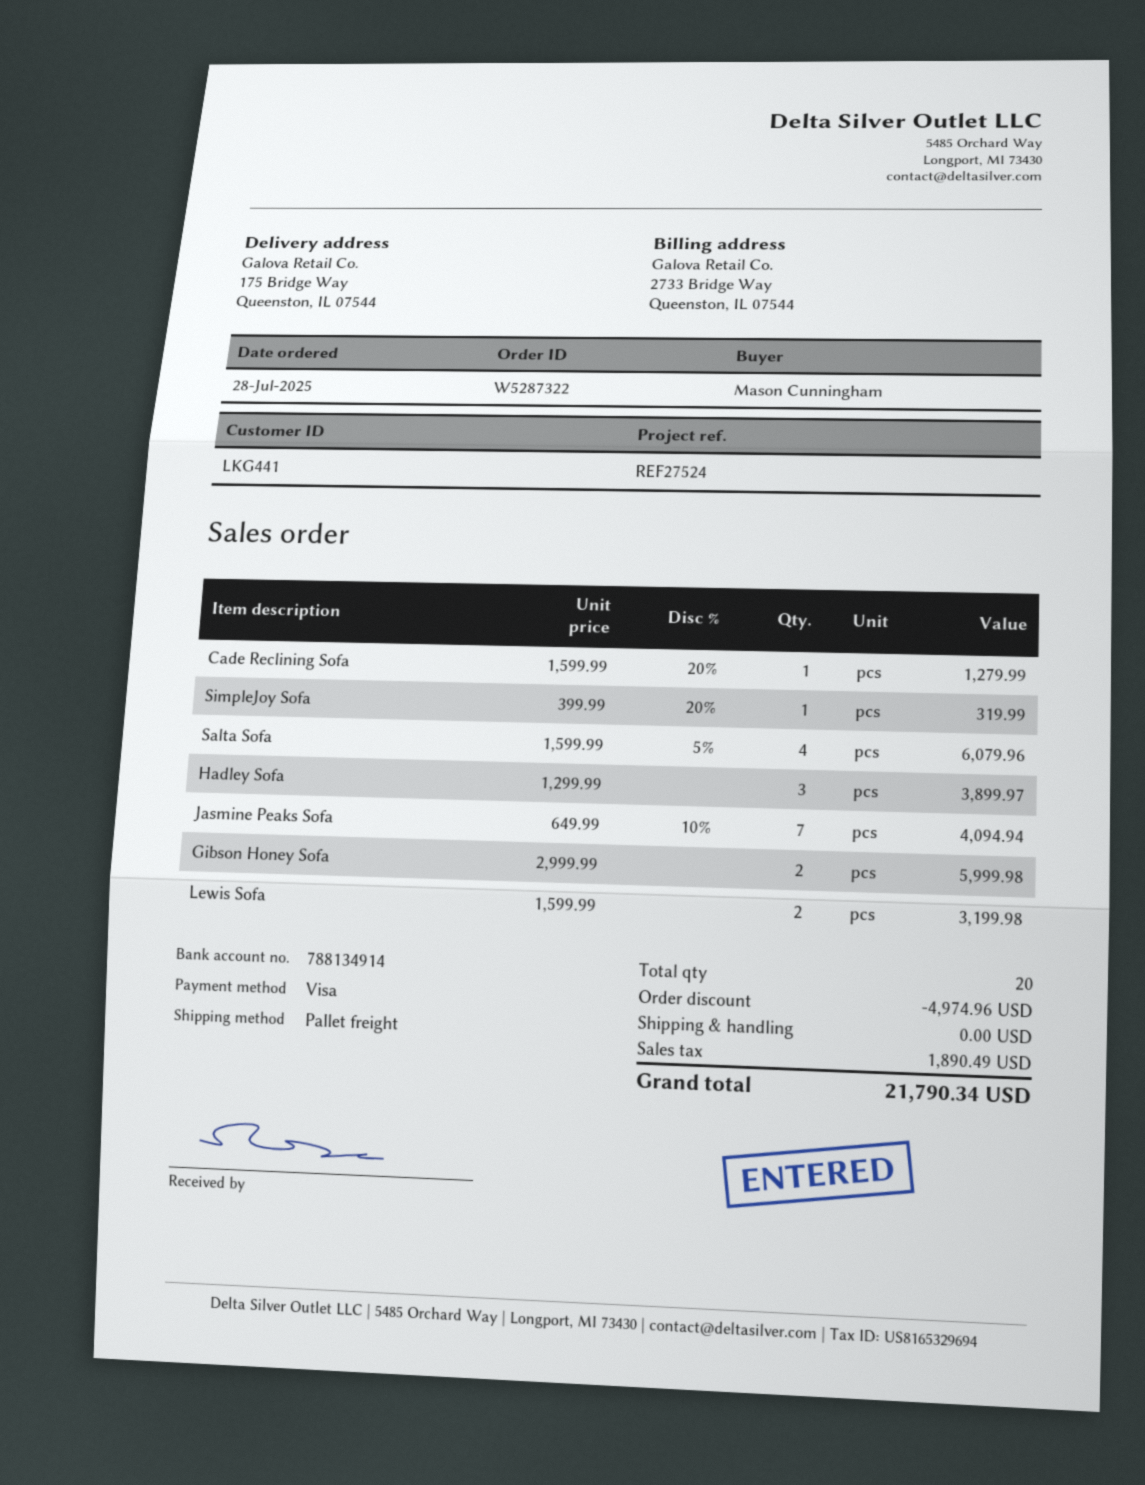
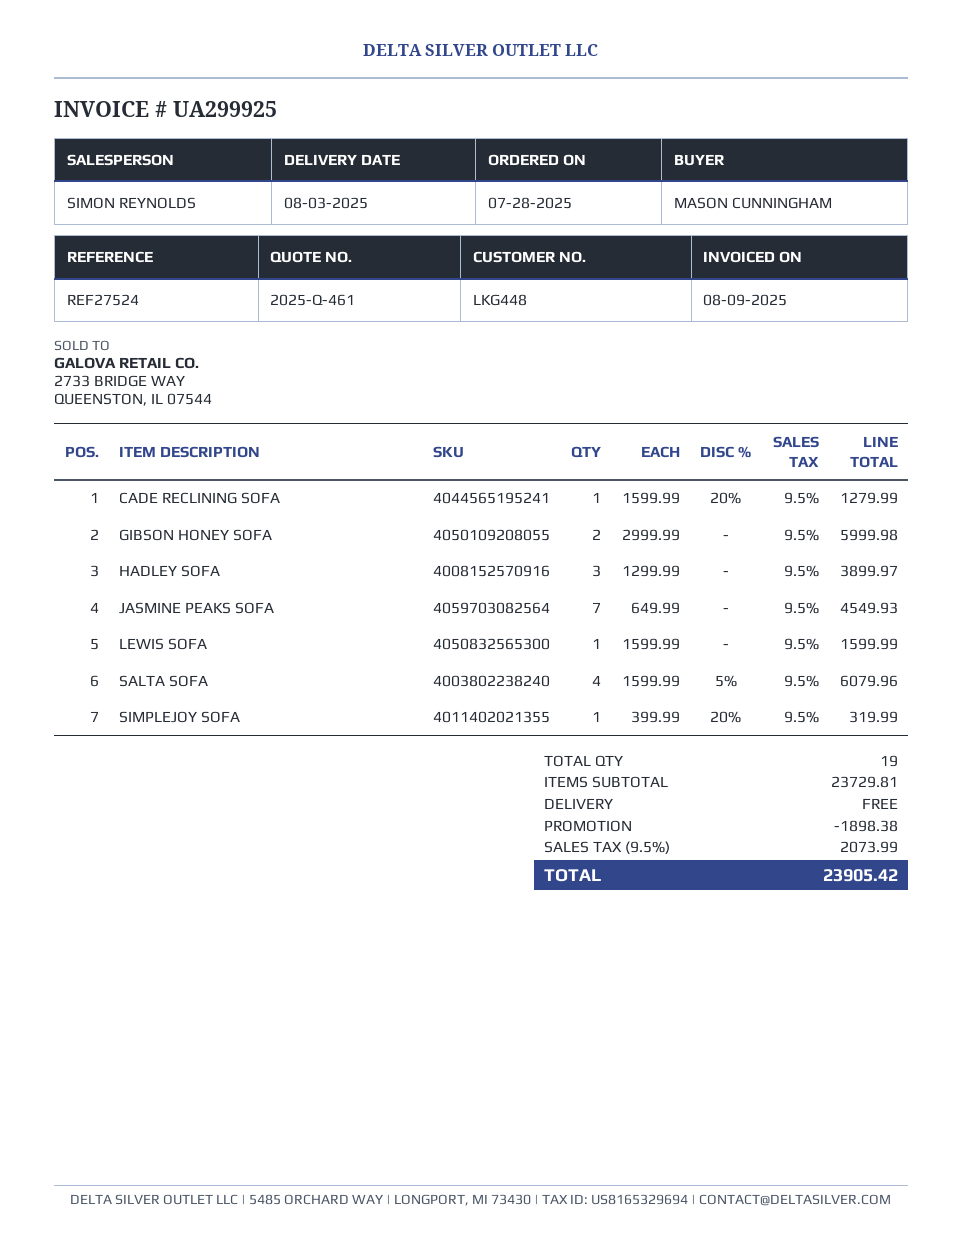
customer number: LKG441 -> LKG448
Jasmine Peaks Sofa: 7 x 649.99 - 10% = 4094.94 -> 7 x 649.99 = 4549.93
Lewis Sofa: 2 x 1599.99 = 3199.98 -> 1 x 1599.99 = 1599.99
total quantity: 20 -> 19
discount: 4974.96 -> 1898.38
tax: 1890.49 -> 2073.99
total: 21790.34 -> 23905.42

